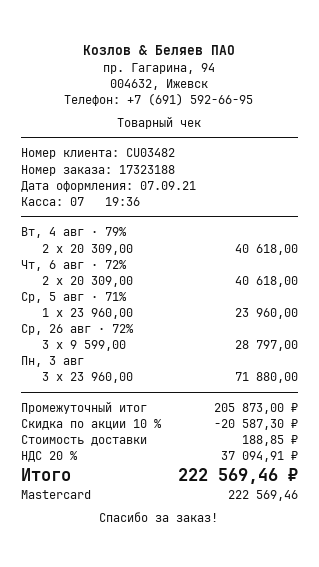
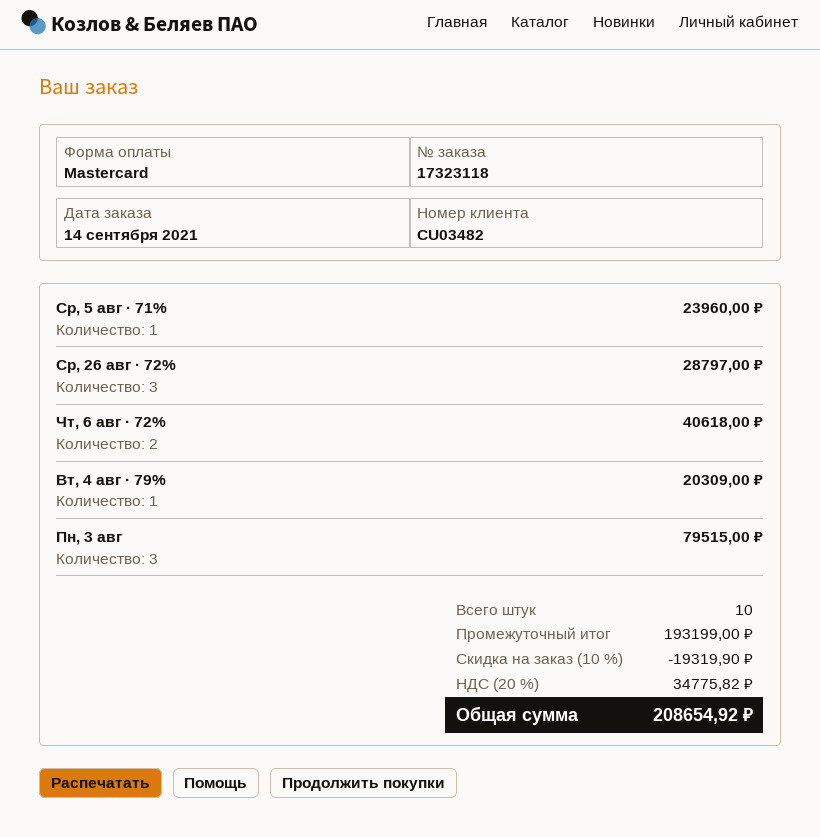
order number: 17323188 -> 17323118
order date: 2021-09-07 -> 2021-09-14
Вт, 4 авг · 79%: 2 for 40618.00 -> 1 for 20309.00
Пн, 3 авг: 3 for 71880.00 -> 3 for 79515.00
subtotal: 205873.00 -> 193199.00
discount: 10% = 20587.30 -> 10% = 19319.90
shipping: 188.85 -> none
tax: 20% = 37094.91 -> 20% = 34775.82
total: 222569.46 -> 208654.92

